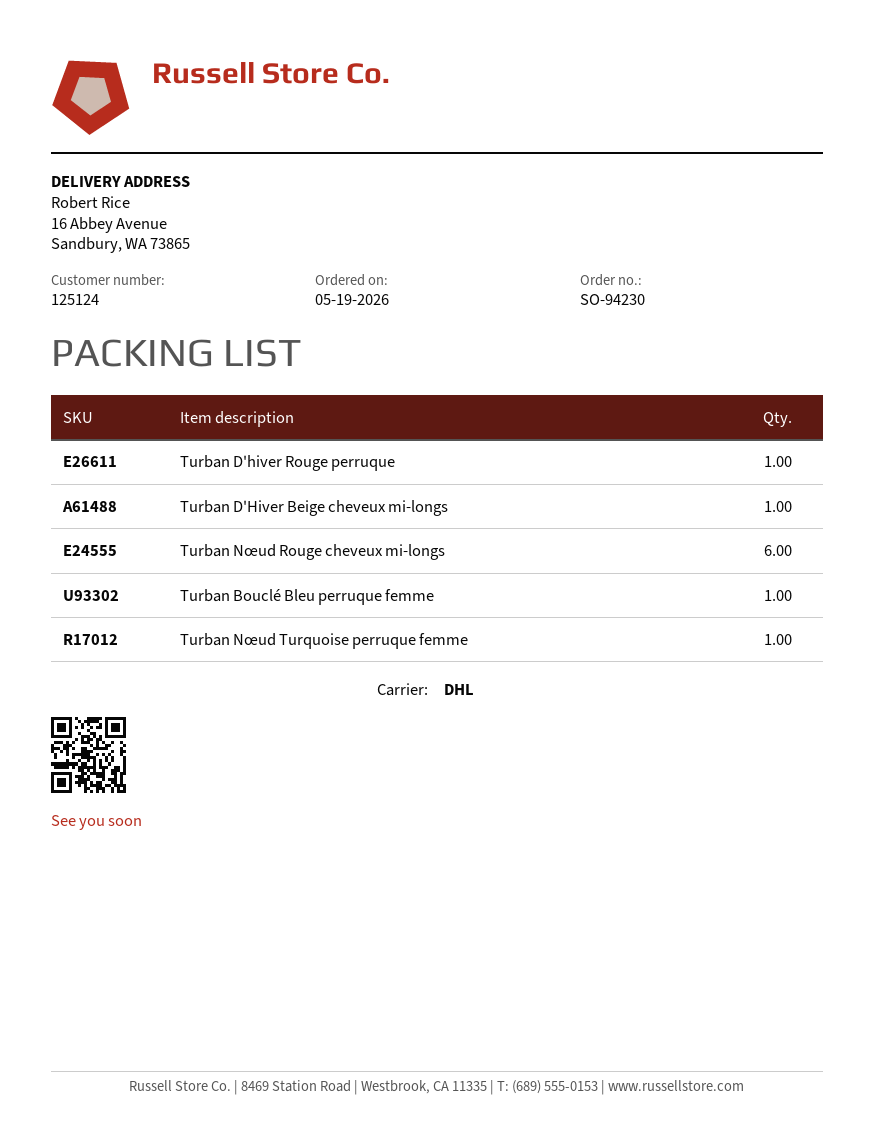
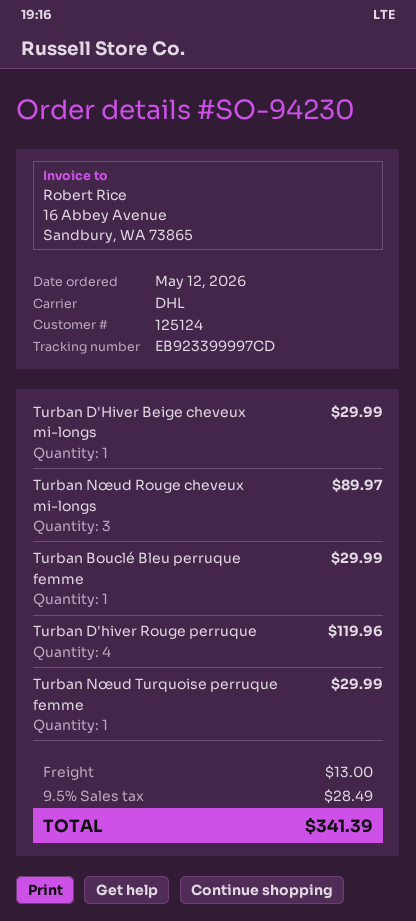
order date: 2026-05-19 -> 2026-05-12
Turban D'hiver Rouge perruque: 1 -> 4
Turban Nœud Rouge cheveux mi-longs: 6 -> 3

